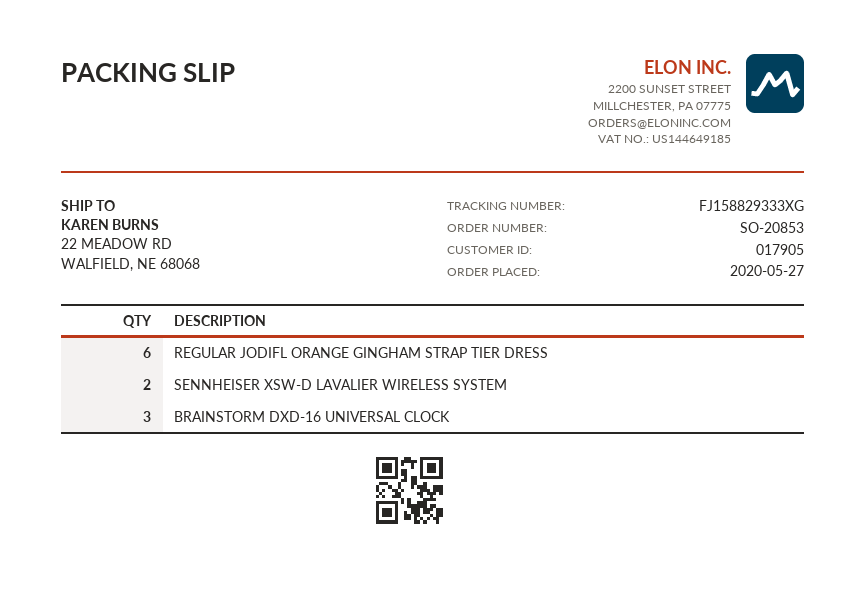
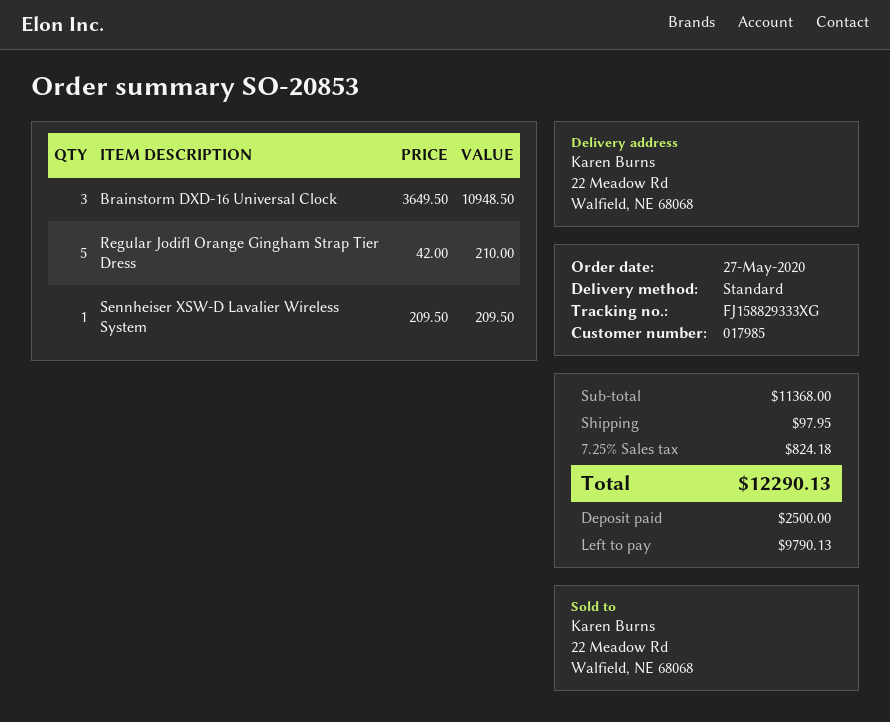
customer number: 017905 -> 017985
REGULAR JODIFL ORANGE GINGHAM STRAP TIER DRESS: 6 -> 5
SENNHEISER XSW-D LAVALIER WIRELESS SYSTEM: 2 -> 1

